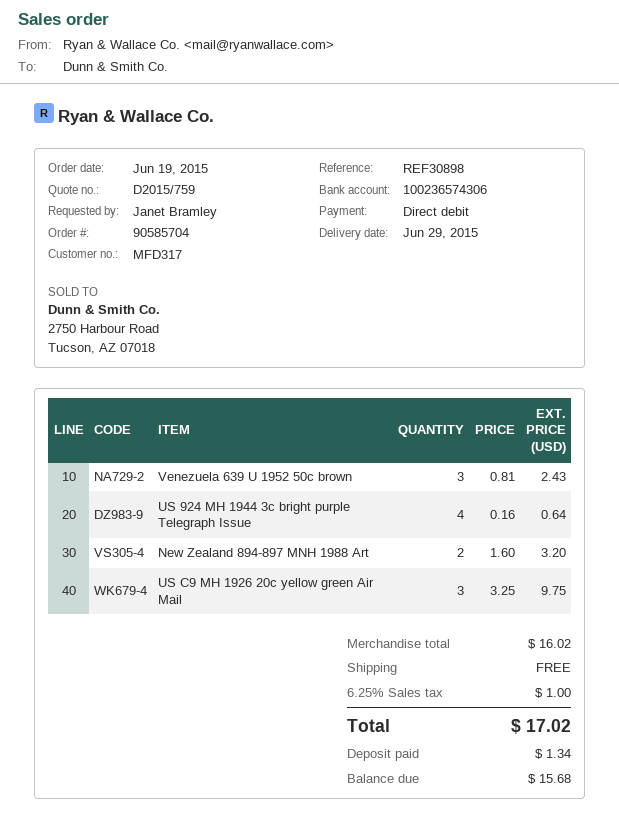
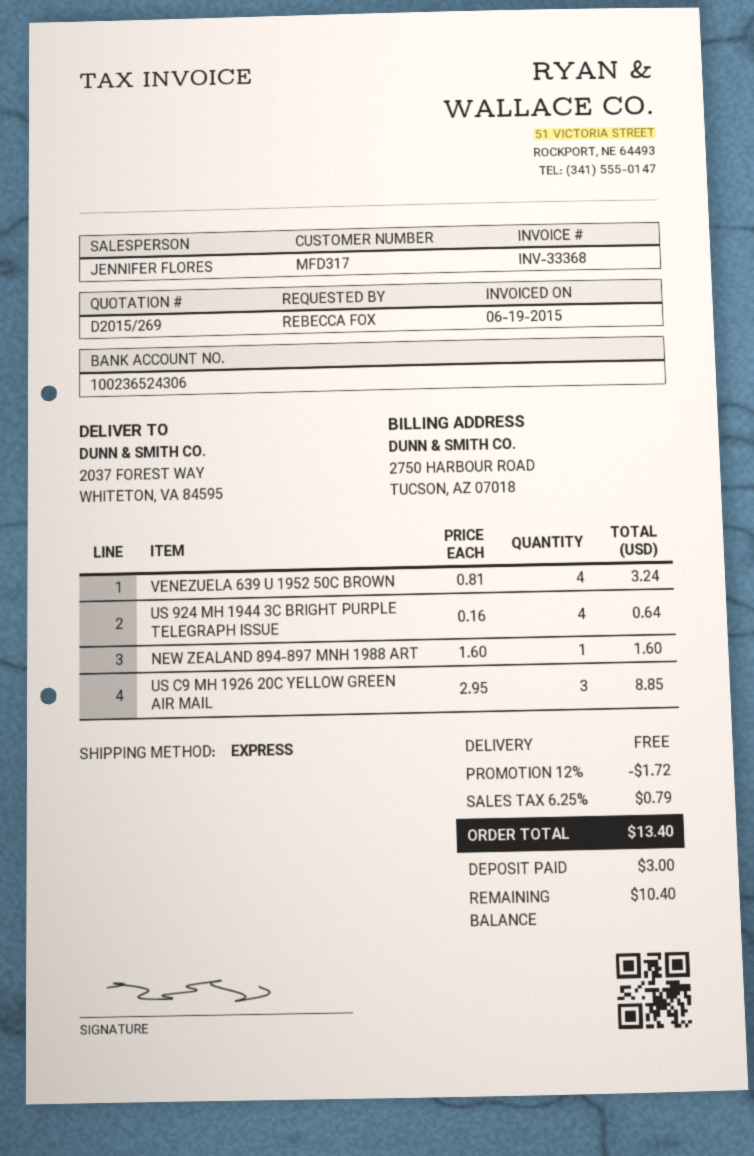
quote number: D2015/759 -> D2015/269
ordered by: Janet Bramley -> REBECCA FOX
bank account: 100236574306 -> 100236524306
Venezuela 639 U 1952 50c brown: 3 x 0.81 = 2.43 -> 4 x 0.81 = 3.24
New Zealand 894-897 MNH 1988 Art: 2 x 1.60 = 3.20 -> 1 x 1.60 = 1.60
US C9 MH 1926 20c yellow green Air Mail: 3 x 3.25 = 9.75 -> 3 x 2.95 = 8.85
discount: none -> 12% = 1.72
tax: 6.25% = 1.00 -> 6.25% = 0.79
total: 17.02 -> 13.40
deposit: 1.34 -> 3.00
balance: 15.68 -> 10.40

